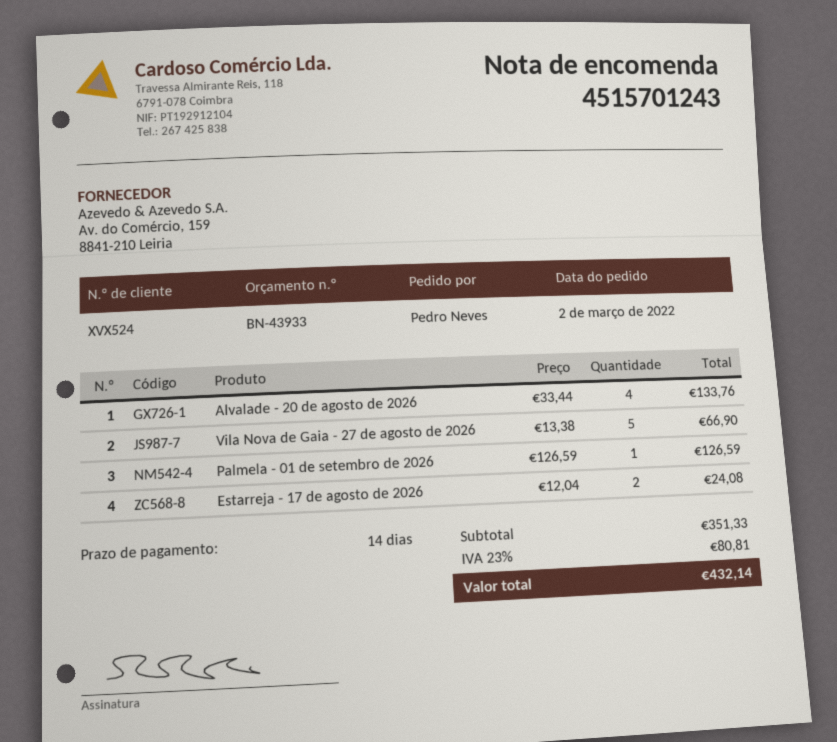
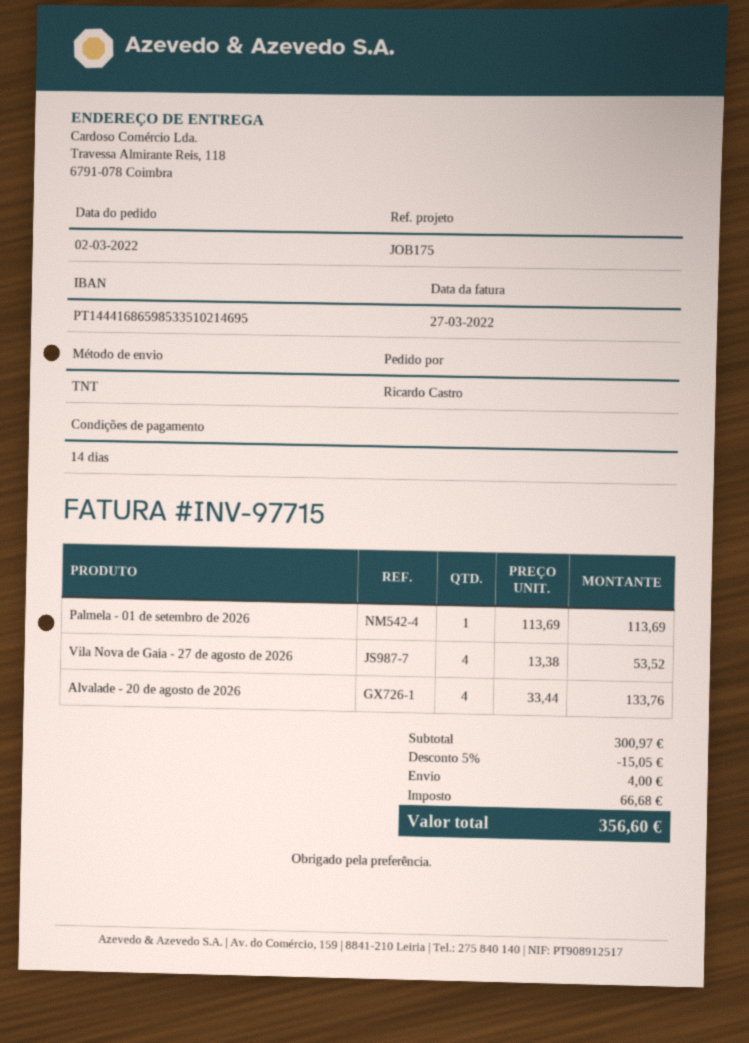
ordered by: Pedro Neves -> Ricardo Castro
Vila Nova de Gaia - 27 de agosto de 2026: 5 x 13.38 = 66.90 -> 4 x 13.38 = 53.52
Palmela - 01 de setembro de 2026: 1 x 126.59 = 126.59 -> 1 x 113.69 = 113.69
Estarreja - 17 de agosto de 2026: 2 x 12.04 = 24.08 -> none
subtotal: 351.33 -> 300.97
discount: none -> 5% = 15.05
shipping: none -> 4.00
tax: 80.81 -> 66.68
total: 432.14 -> 356.60

